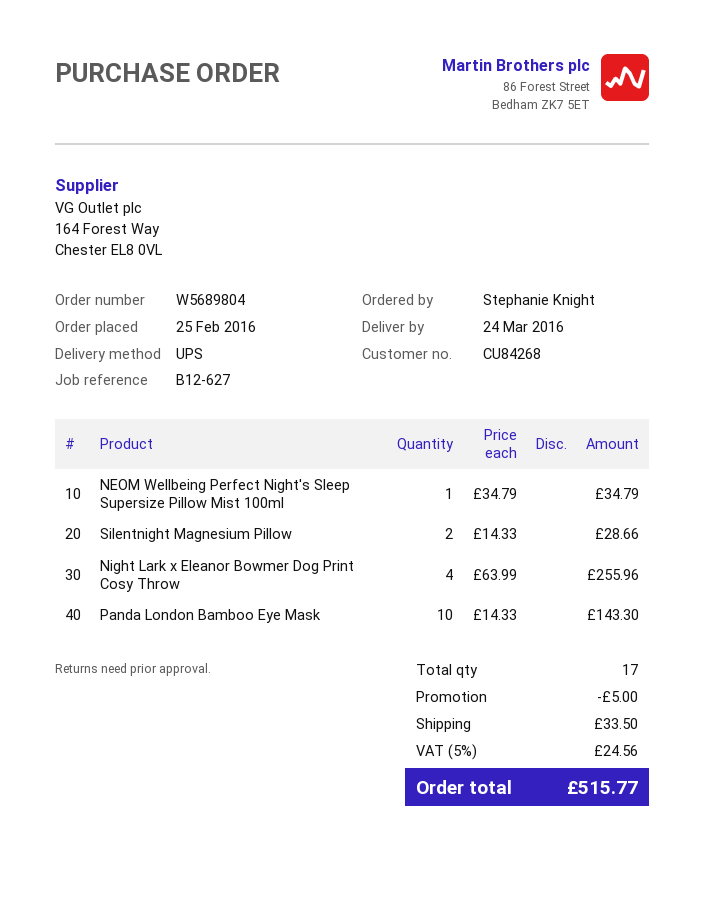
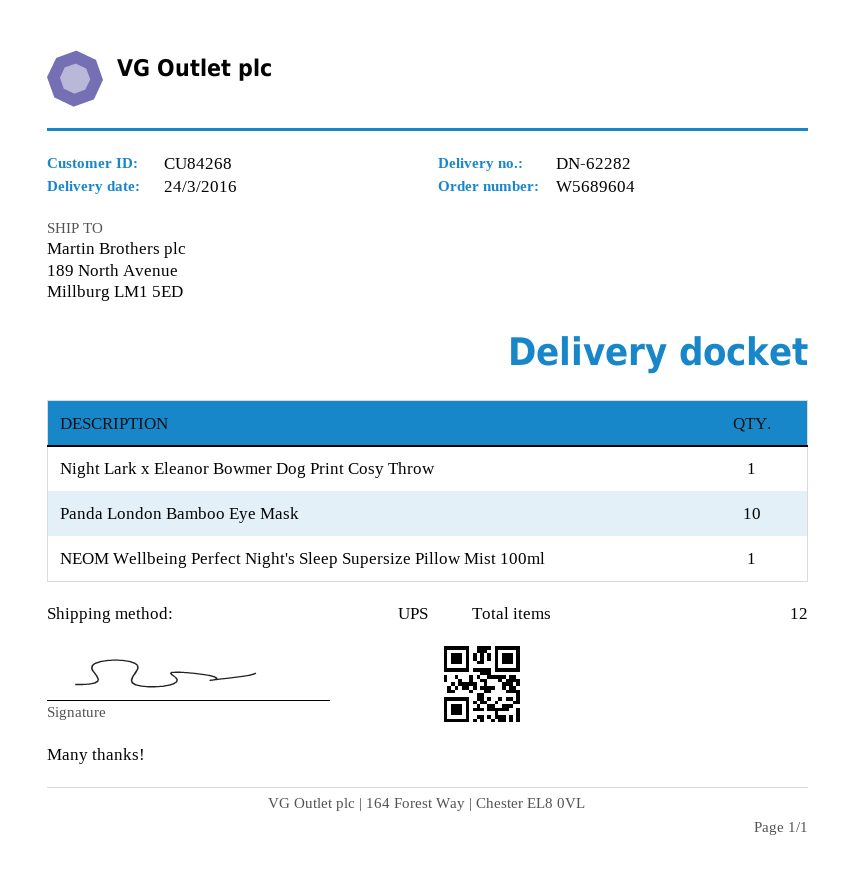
order number: W5689804 -> W5689604
Silentnight Magnesium Pillow: 2 -> none
Night Lark x Eleanor Bowmer Dog Print Cosy Throw: 4 -> 1
total quantity: 17 -> 12

